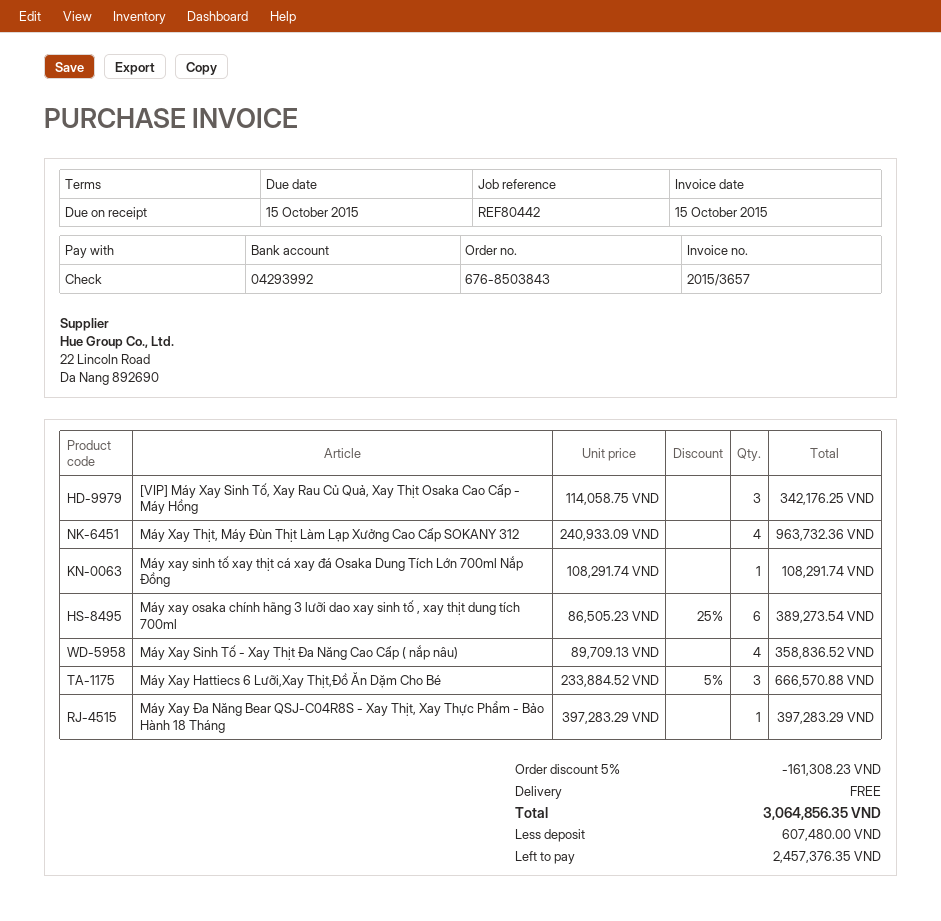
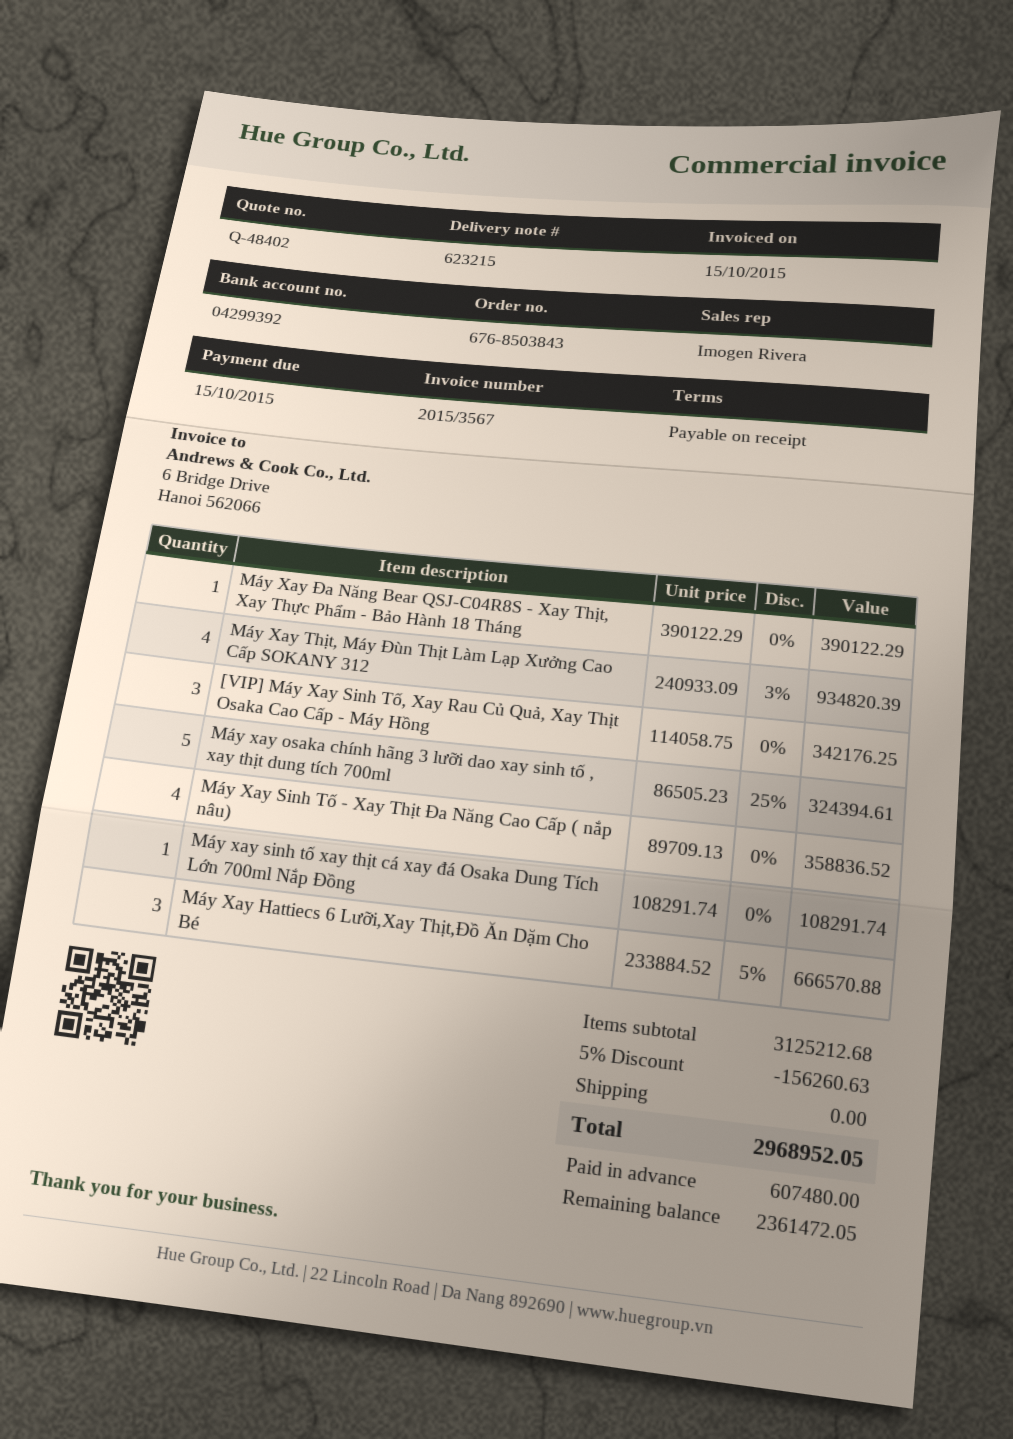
invoice number: 2015/3657 -> 2015/3567
bank account: 04293992 -> 04299392
Máy Xay Thịt, Máy Đùn Thịt Làm Lạp Xưởng Cao Cấp SOKANY 312: 4 x 240933.09 = 963732.36 -> 4 x 240933.09 - 3% = 934820.39
Máy xay osaka chính hãng 3 lưỡi dao xay sinh tố , xay thịt dung tích 700ml: 6 x 86505.23 - 25% = 389273.54 -> 5 x 86505.23 - 25% = 324394.61
Máy Xay Đa Năng Bear QSJ-C04R8S - Xay Thịt, Xay Thực Phẩm - Bảo Hành 18 Tháng: 1 x 397283.29 = 397283.29 -> 1 x 390122.29 = 390122.29
discount: 5% = 161308.23 -> 5% = 156260.63
total: 3064856.35 -> 2968952.05
balance: 2457376.35 -> 2361472.05

